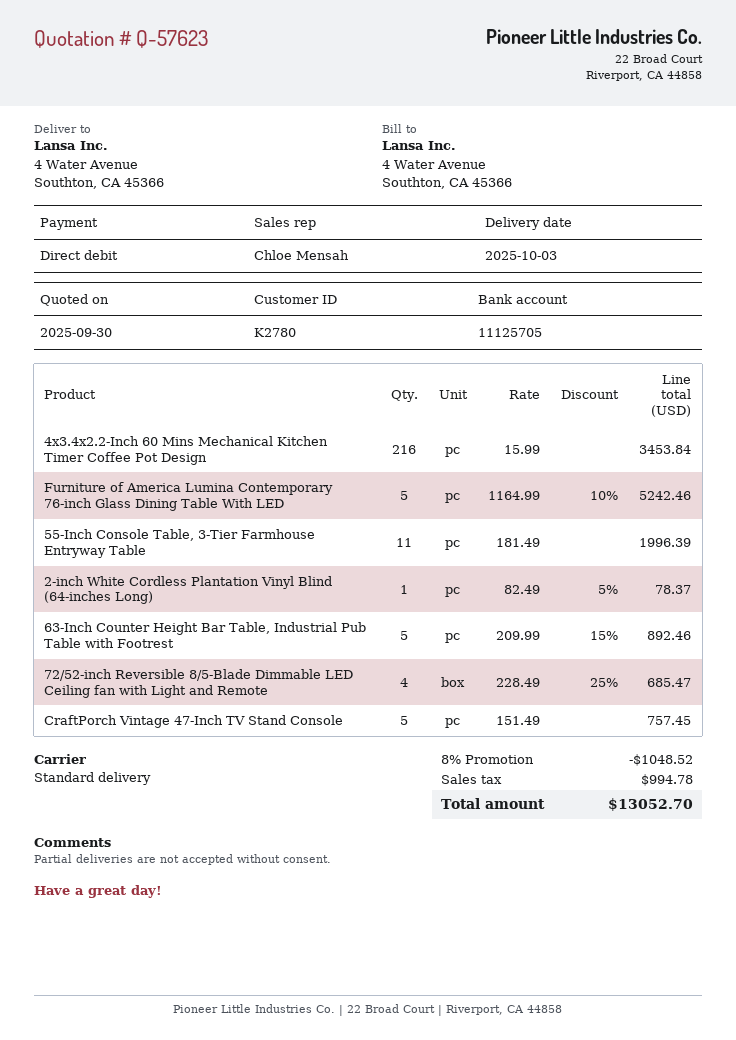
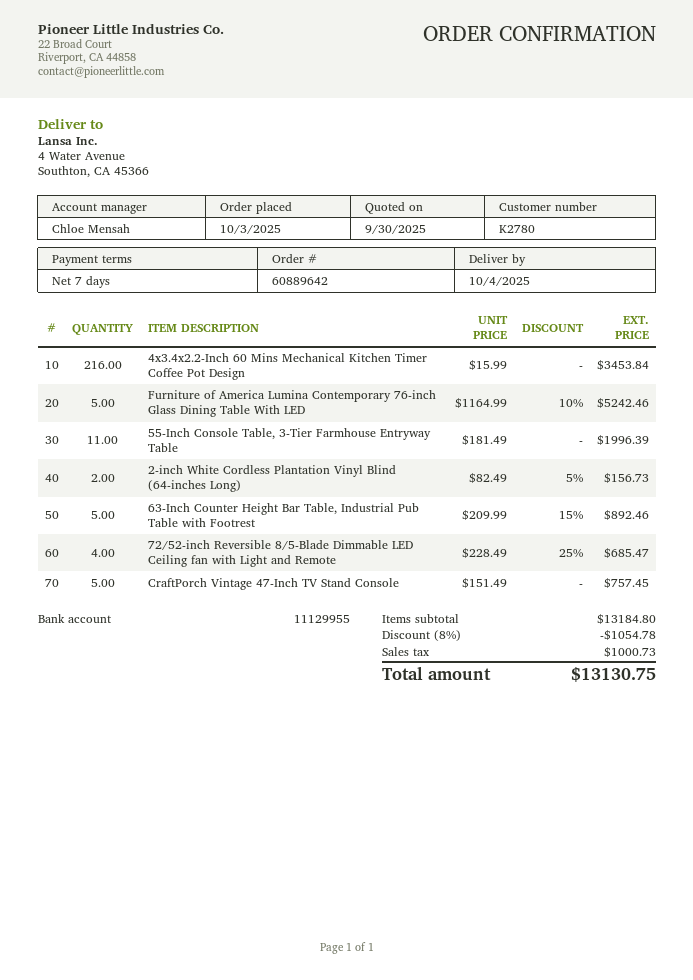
delivery date: 2025-10-03 -> 2025-10-04
bank account: 11125705 -> 11129955
2-inch White Cordless Plantation Vinyl Blind (64-inches Long): 1 x 82.49 - 5% = 78.37 -> 2 x 82.49 - 5% = 156.73
discount: 8% = 1048.52 -> 8% = 1054.78
tax: 994.78 -> 1000.73
total: 13052.70 -> 13130.75

